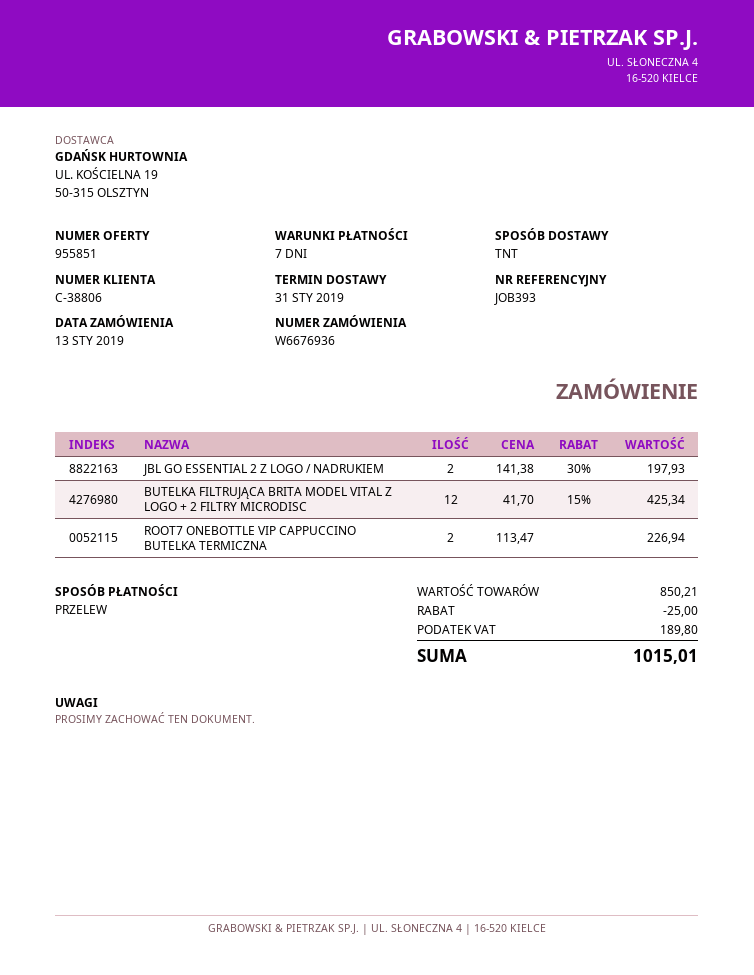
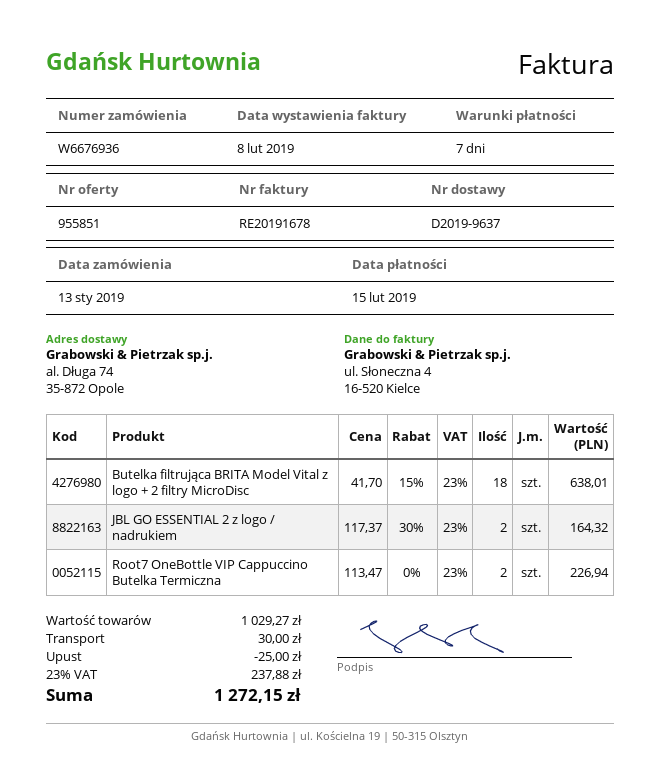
JBL GO ESSENTIAL 2 Z LOGO / NADRUKIEM: 2 x 141.38 - 30% = 197.93 -> 2 x 117.37 - 30% = 164.32
BUTELKA FILTRUJĄCA BRITA MODEL VITAL Z LOGO + 2 FILTRY MICRODISC: 12 x 41.70 - 15% = 425.34 -> 18 x 41.70 - 15% = 638.01
subtotal: 850.21 -> 1029.27
shipping: none -> 30.00
tax: 189.80 -> 237.88
total: 1015.01 -> 1272.15

